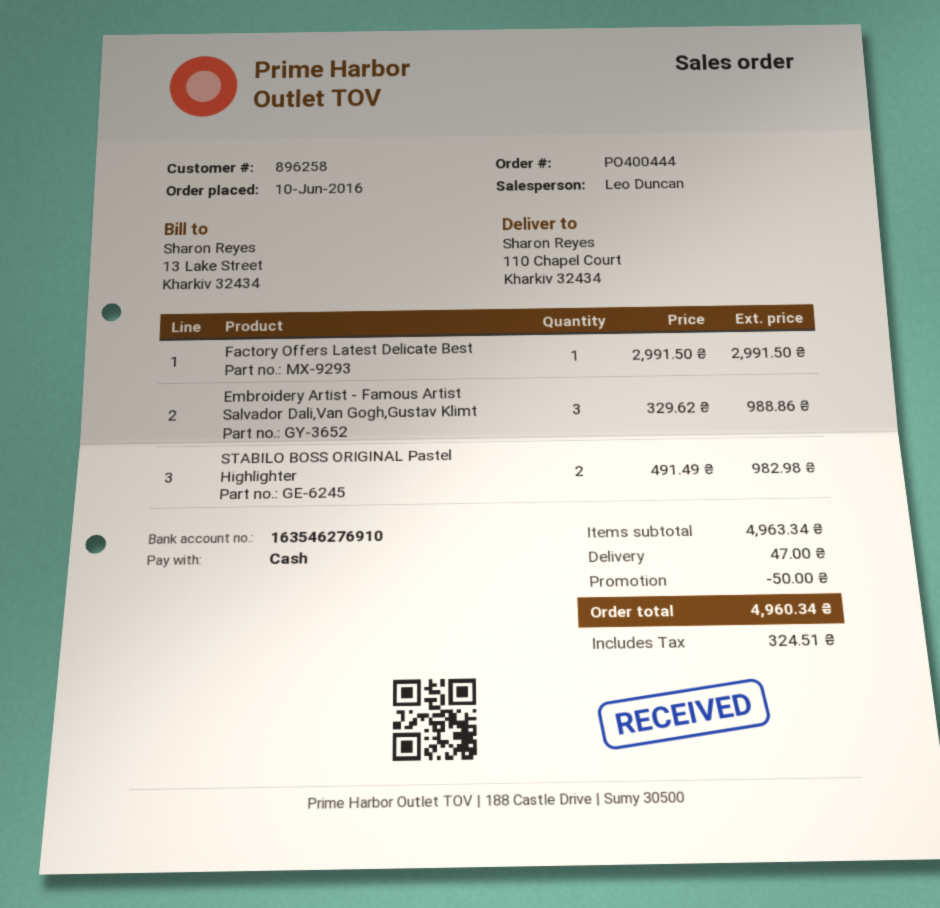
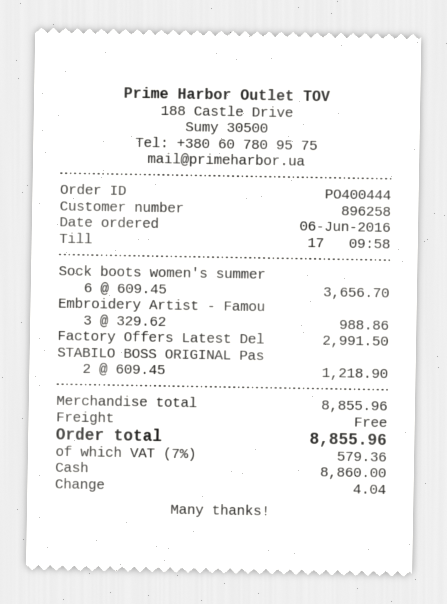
order date: 2016-06-10 -> 2016-06-06
STABILO BOSS ORIGINAL Pastel Highlighter: 2 x 491.49 = 982.98 -> 2 x 609.45 = 1218.90
Sock boots women's summer: none -> 6 x 609.45 = 3656.70
subtotal: 4963.34 -> 8855.96
discount: 50.00 -> none
shipping: 47.00 -> 0.00
tax: 324.51 -> 579.36
total: 4960.34 -> 8855.96

